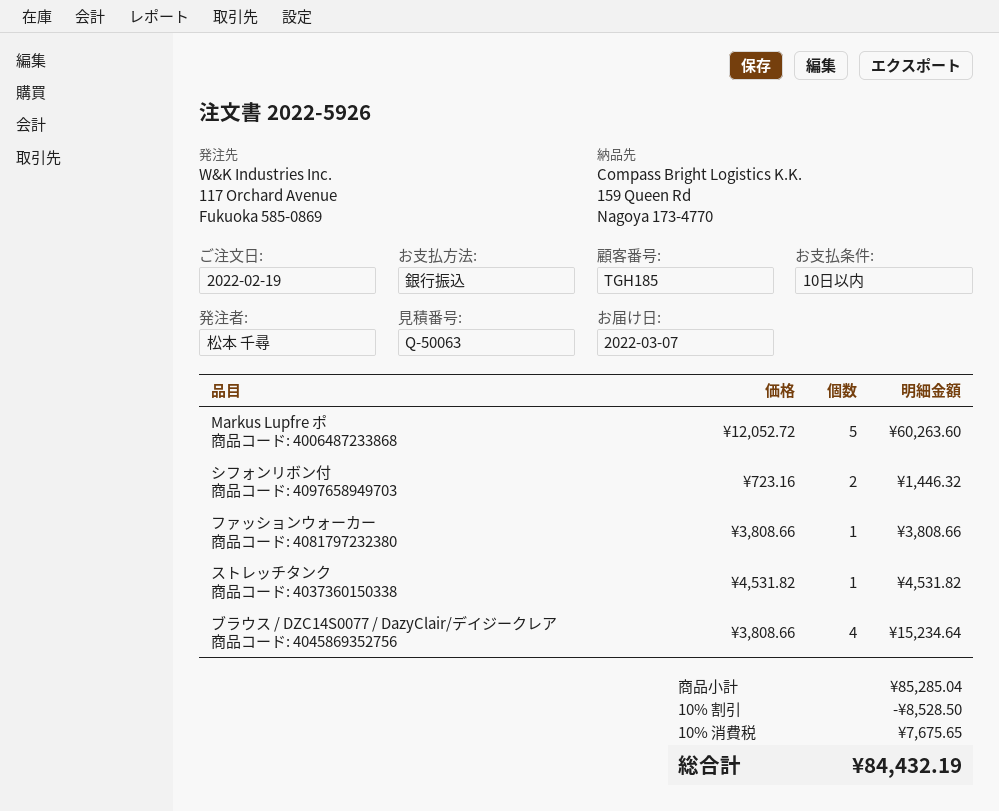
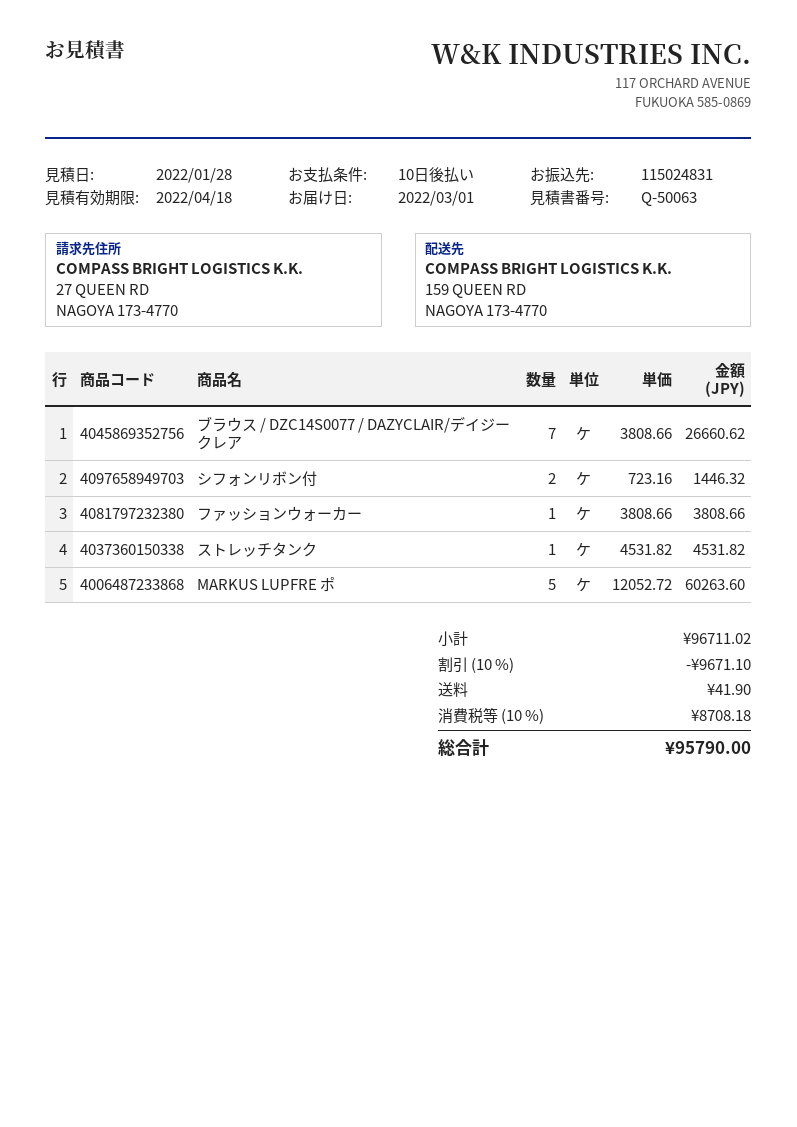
delivery date: 2022-03-07 -> 2022-03-01
ブラウス / DZC14S0077 / DazyClair/デイジークレア: 4 x 3808.66 = 15234.64 -> 7 x 3808.66 = 26660.62
subtotal: 85285.04 -> 96711.02
discount: 10% = 8528.50 -> 10% = 9671.10
shipping: none -> 41.90
tax: 10% = 7675.65 -> 10% = 8708.18
total: 84432.19 -> 95790.00

